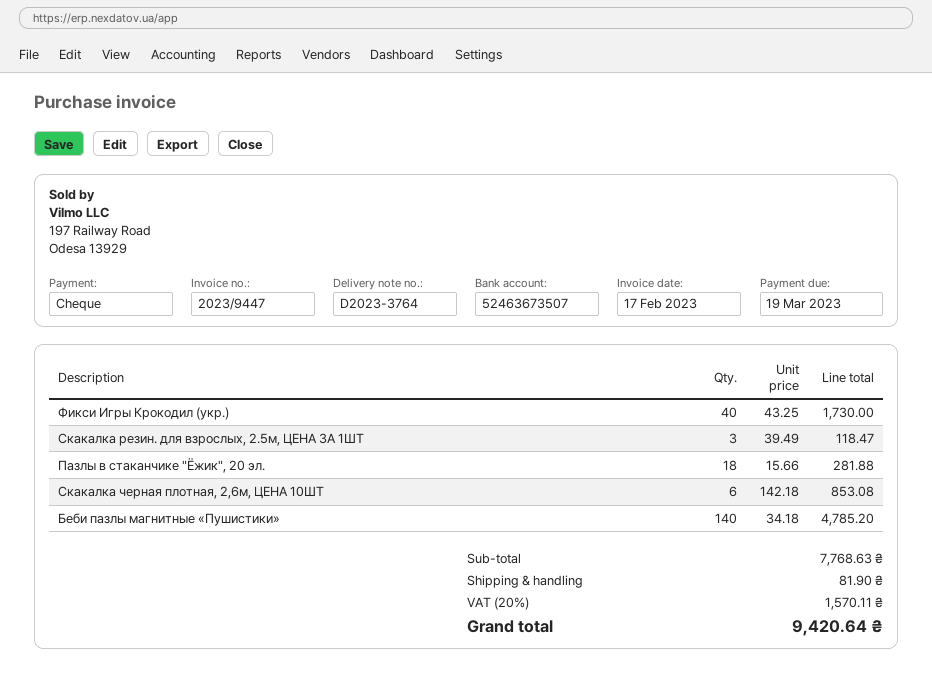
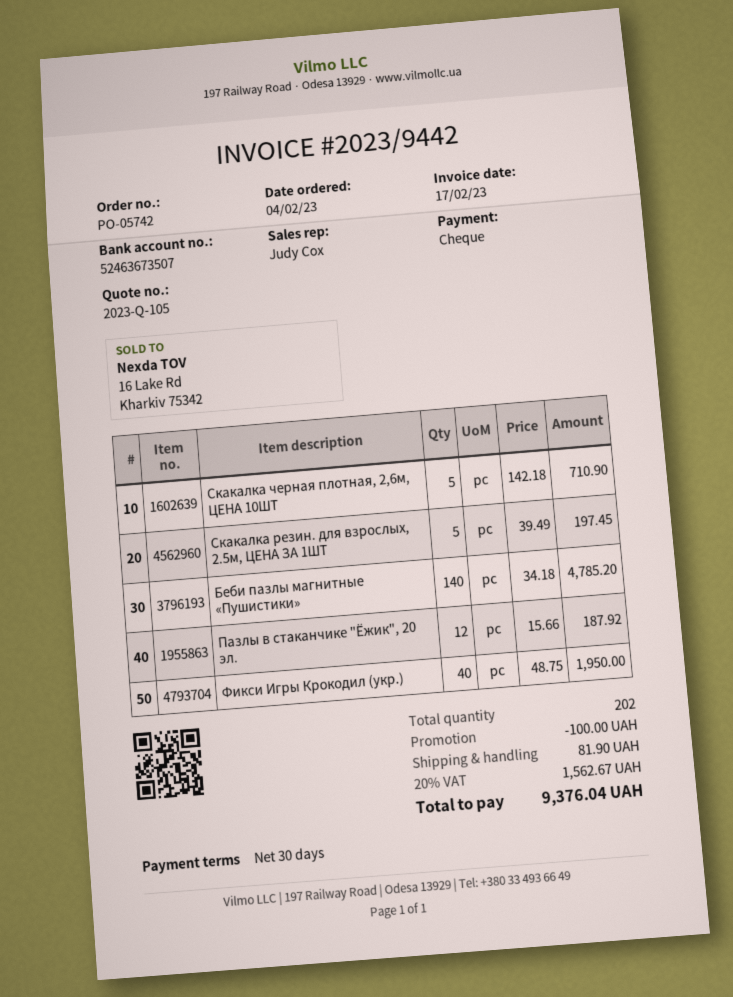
invoice number: 2023/9447 -> 2023/9442
Фикси Игры Крокодил (укр.): 40 x 43.25 = 1730.00 -> 40 x 48.75 = 1950.00
Скакалка резин. для взрослых, 2.5м, ЦЕНА ЗА 1ШТ: 3 x 39.49 = 118.47 -> 5 x 39.49 = 197.45
Пазлы в стаканчике "Ёжик", 20 эл.: 18 x 15.66 = 281.88 -> 12 x 15.66 = 187.92
Скакалка черная плотная, 2,6м, ЦЕНА 10ШТ: 6 x 142.18 = 853.08 -> 5 x 142.18 = 710.90
discount: none -> 100.00
tax: 20% = 1570.11 -> 20% = 1562.67
total: 9420.64 -> 9376.04

